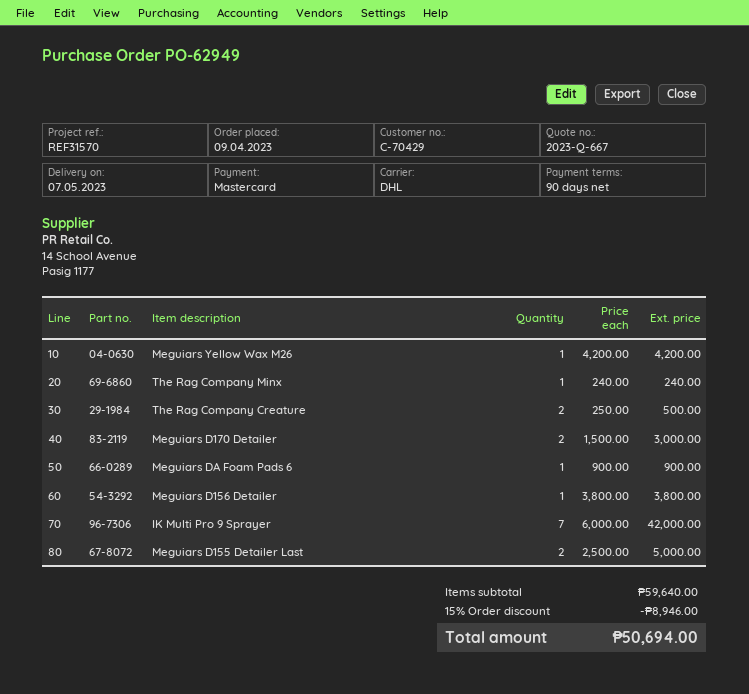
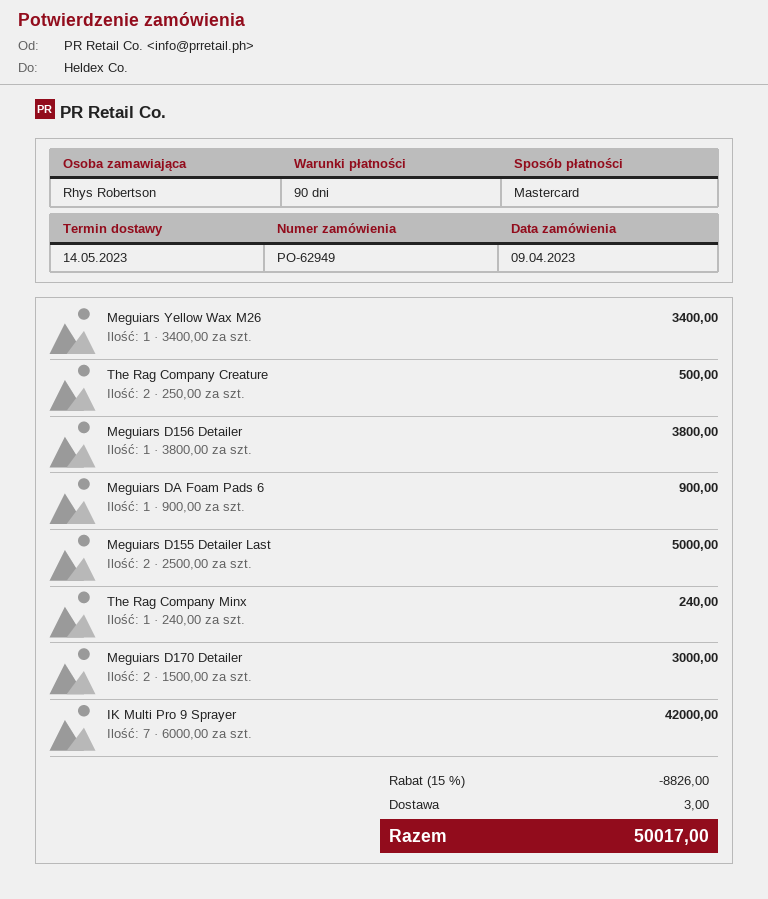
delivery date: 2023-05-07 -> 2023-05-14
Meguiars Yellow Wax M26: 1 x 4200.00 = 4200.00 -> 1 x 3400.00 = 3400.00
discount: 15% = 8946.00 -> 15% = 8826.00
shipping: none -> 3.00
total: 50694.00 -> 50017.00

